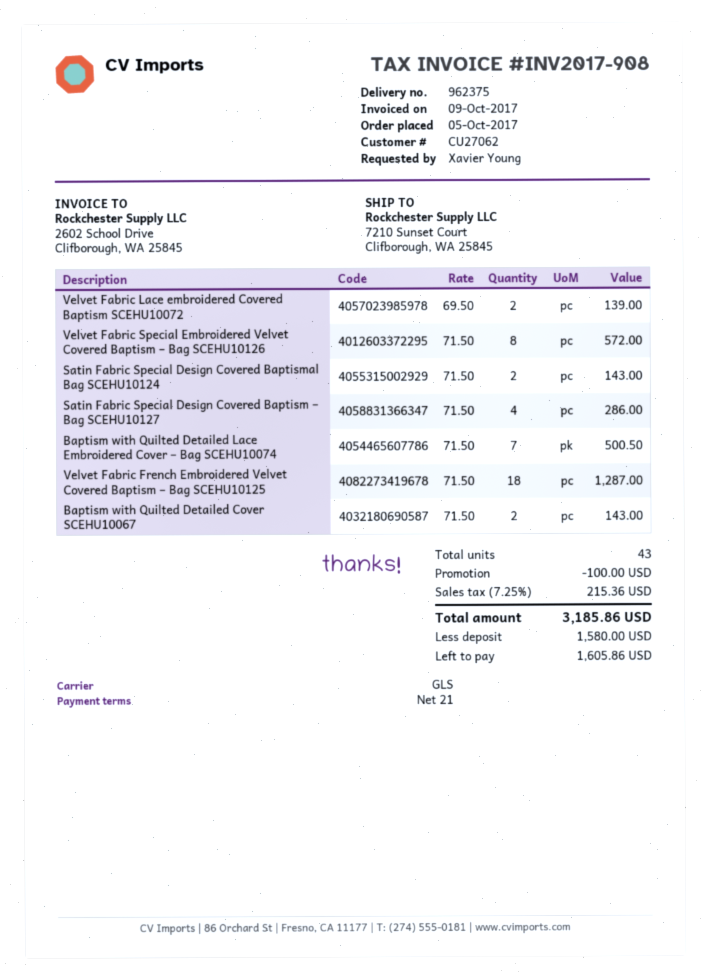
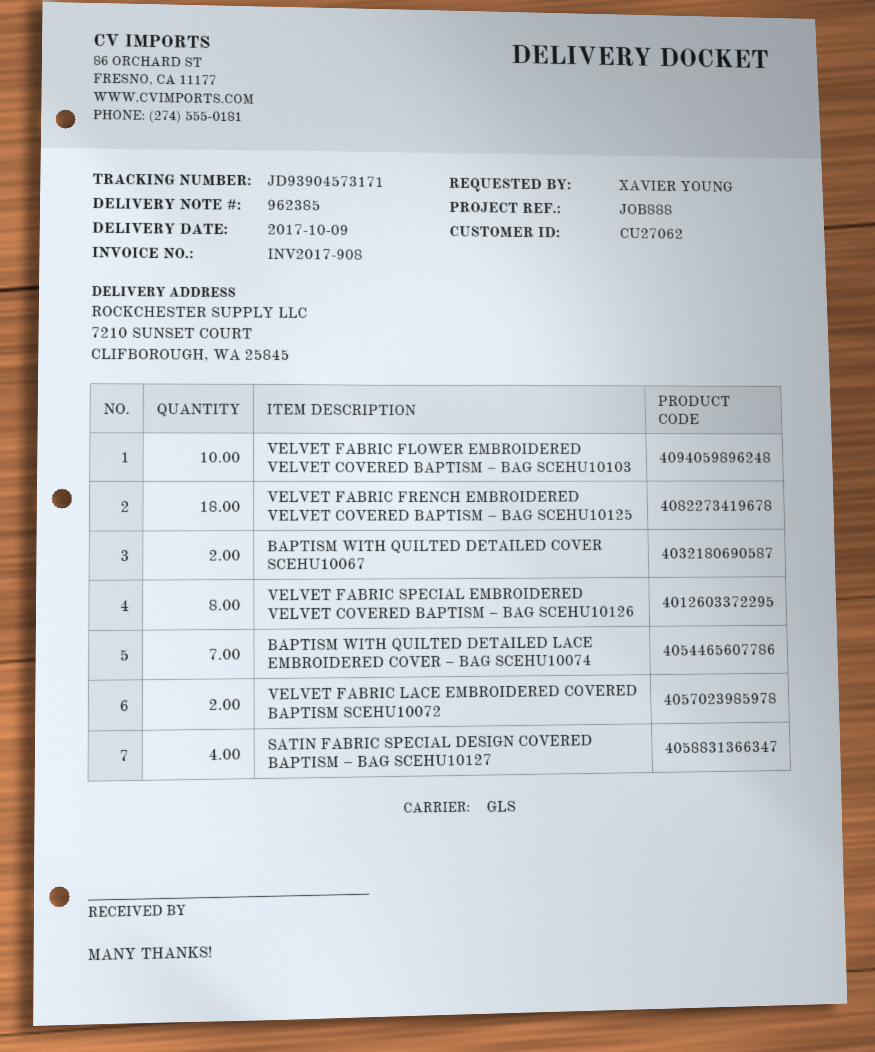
delivery note number: 962375 -> 962385
Satin Fabric Special Design Covered Baptismal Bag SCEHU10124: 2 -> none
VELVET FABRIC FLOWER EMBROIDERED VELVET COVERED BAPTISM – BAG SCEHU10103: none -> 10

